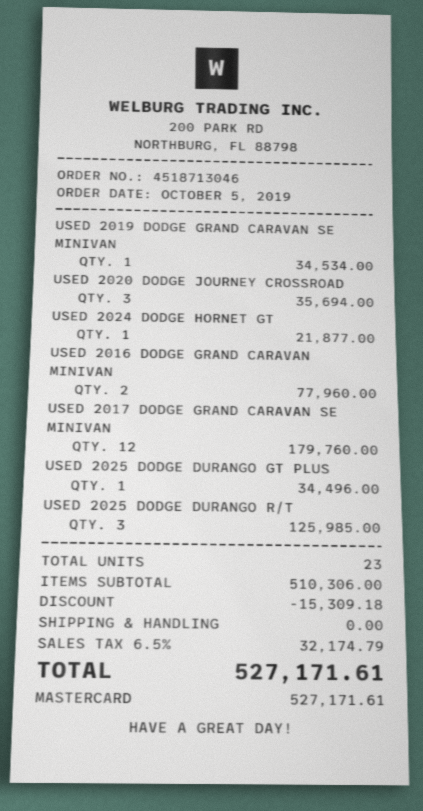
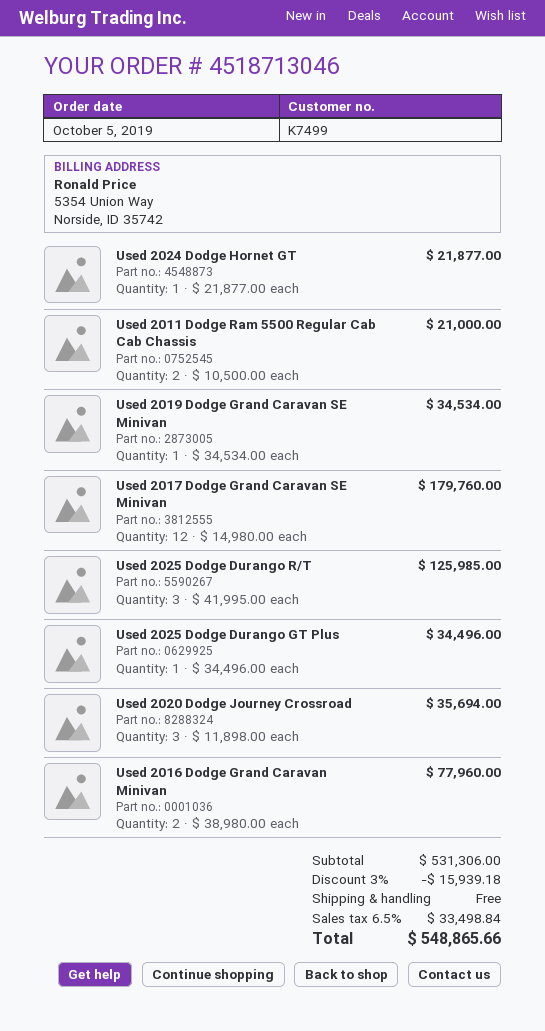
Used 2011 Dodge Ram 5500 Regular Cab Cab Chassis: none -> 2 for 21000.00
subtotal: 510306.00 -> 531306.00
discount: 15309.18 -> 15939.18
tax: 6.5% = 32174.79 -> 6.5% = 33498.84
total: 527171.61 -> 548865.66

